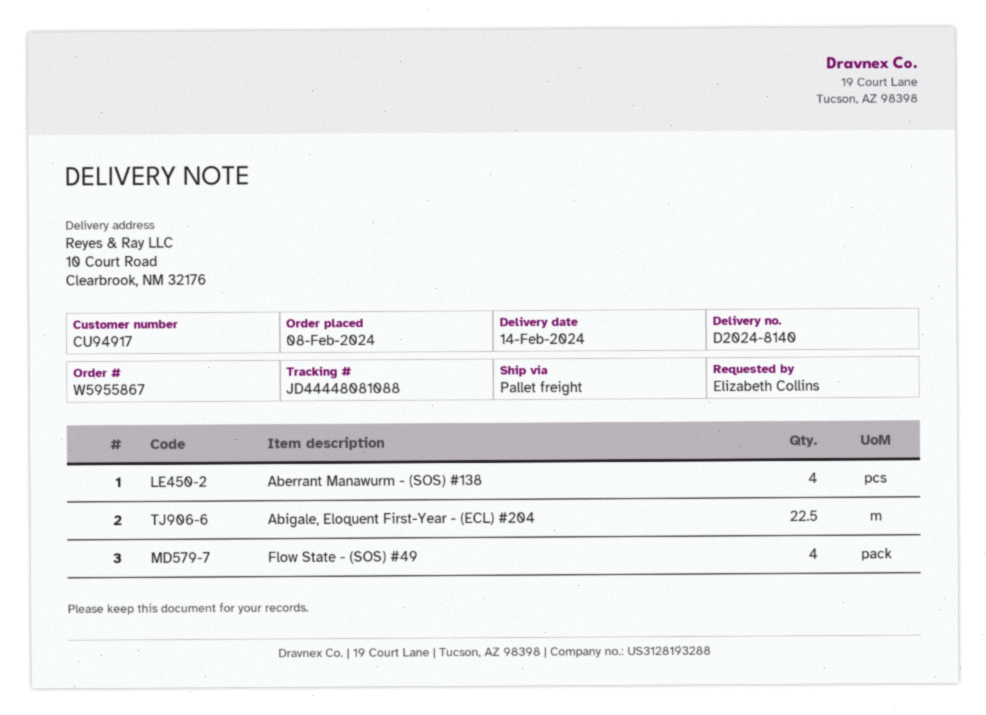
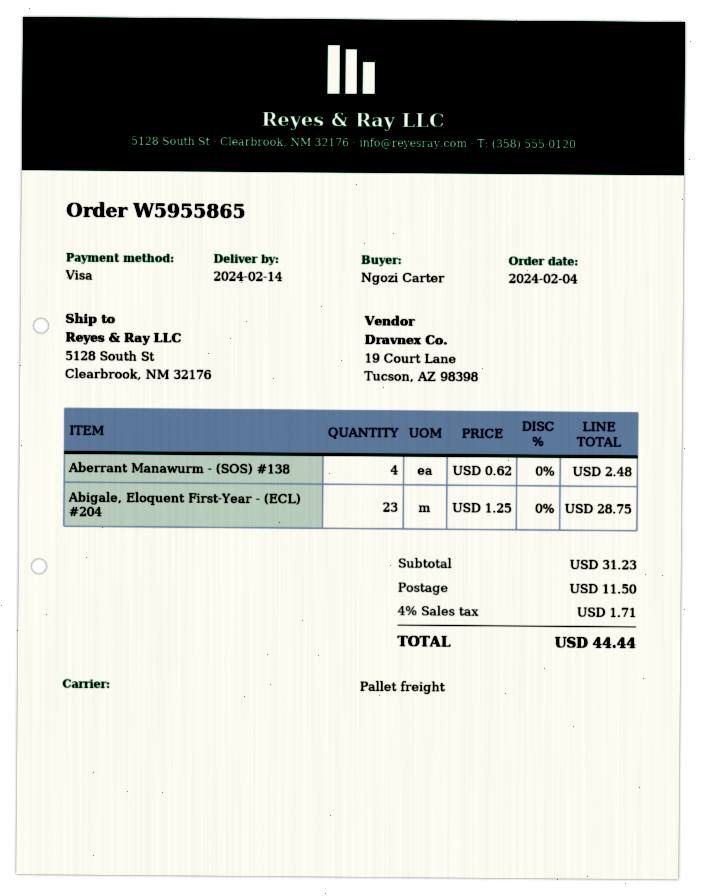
order number: W5955867 -> W5955865
order date: 2024-02-08 -> 2024-02-04
ordered by: Elizabeth Collins -> Ngozi Carter
ship to: 10 Court Road, Clearbrook, NM 32176 -> 5128 South St, Clearbrook, NM 32176
Abigale, Eloquent First-Year - (ECL) #204: 22.5 -> 23
Flow State - (SOS) #49: 4 -> none

